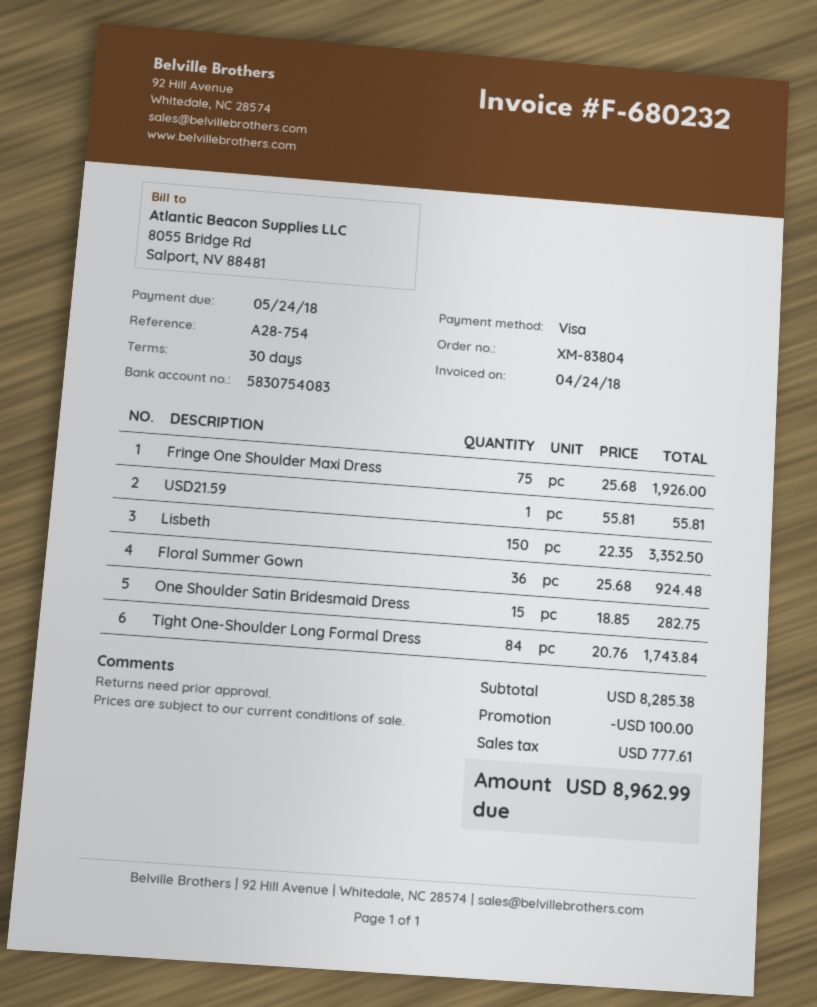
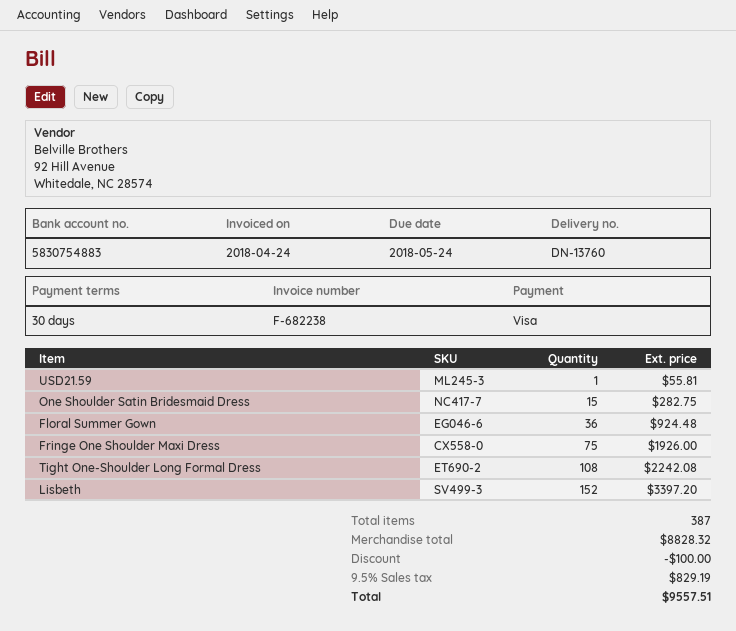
invoice number: F-680232 -> F-682238
bank account: 5830754083 -> 5830754883
Lisbeth: 150 for 3352.50 -> 152 for 3397.20
Tight One-Shoulder Long Formal Dress: 84 for 1743.84 -> 108 for 2242.08
subtotal: 8285.38 -> 8828.32
tax: 777.61 -> 829.19
total: 8962.99 -> 9557.51

